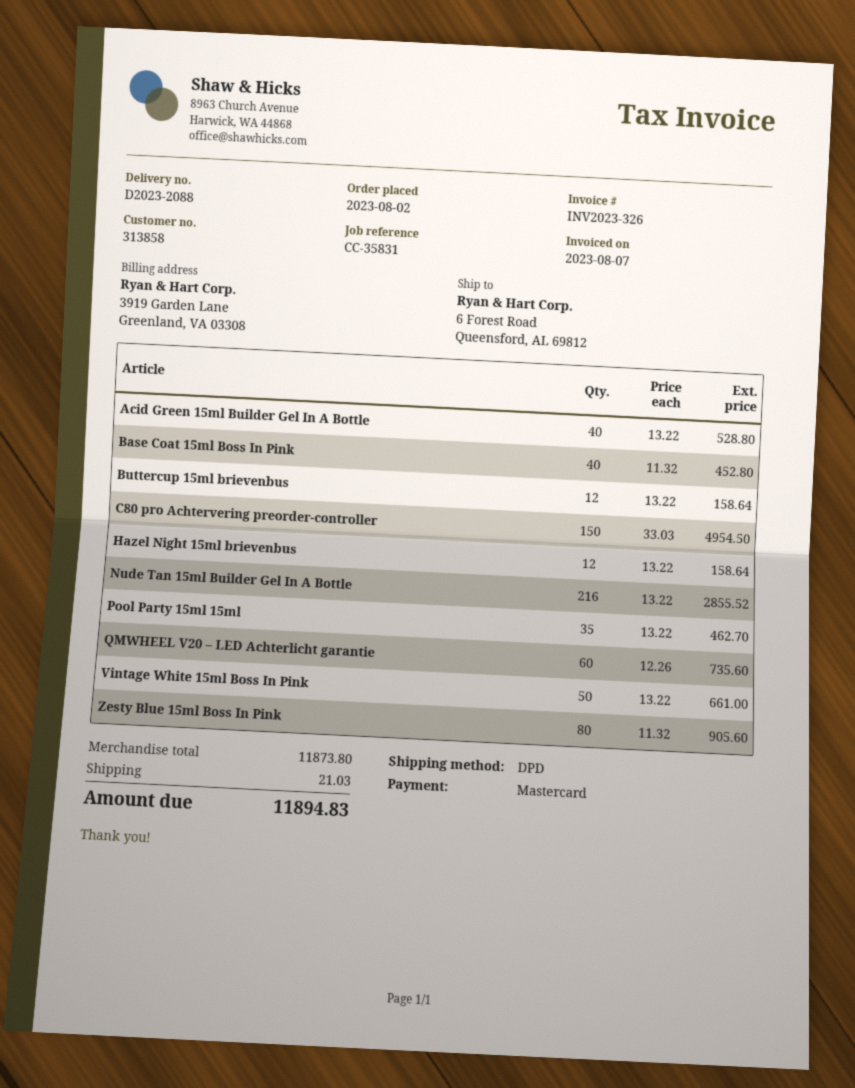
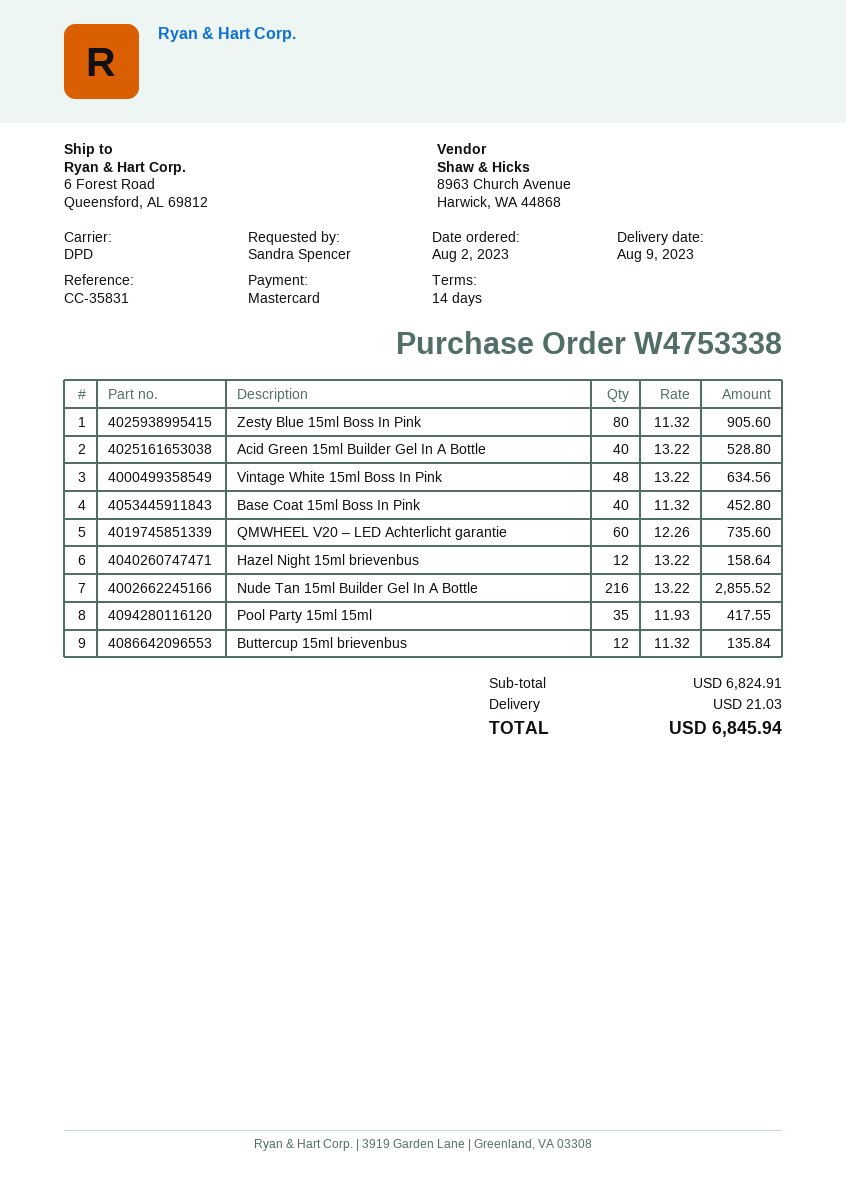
Buttercup 15ml brievenbus: 12 x 13.22 = 158.64 -> 12 x 11.32 = 135.84
C80 pro Achtervering preorder-controller: 150 x 33.03 = 4954.50 -> none
Pool Party 15ml 15ml: 35 x 13.22 = 462.70 -> 35 x 11.93 = 417.55
Vintage White 15ml Boss In Pink: 50 x 13.22 = 661.00 -> 48 x 13.22 = 634.56
subtotal: 11873.80 -> 6824.91
total: 11894.83 -> 6845.94

